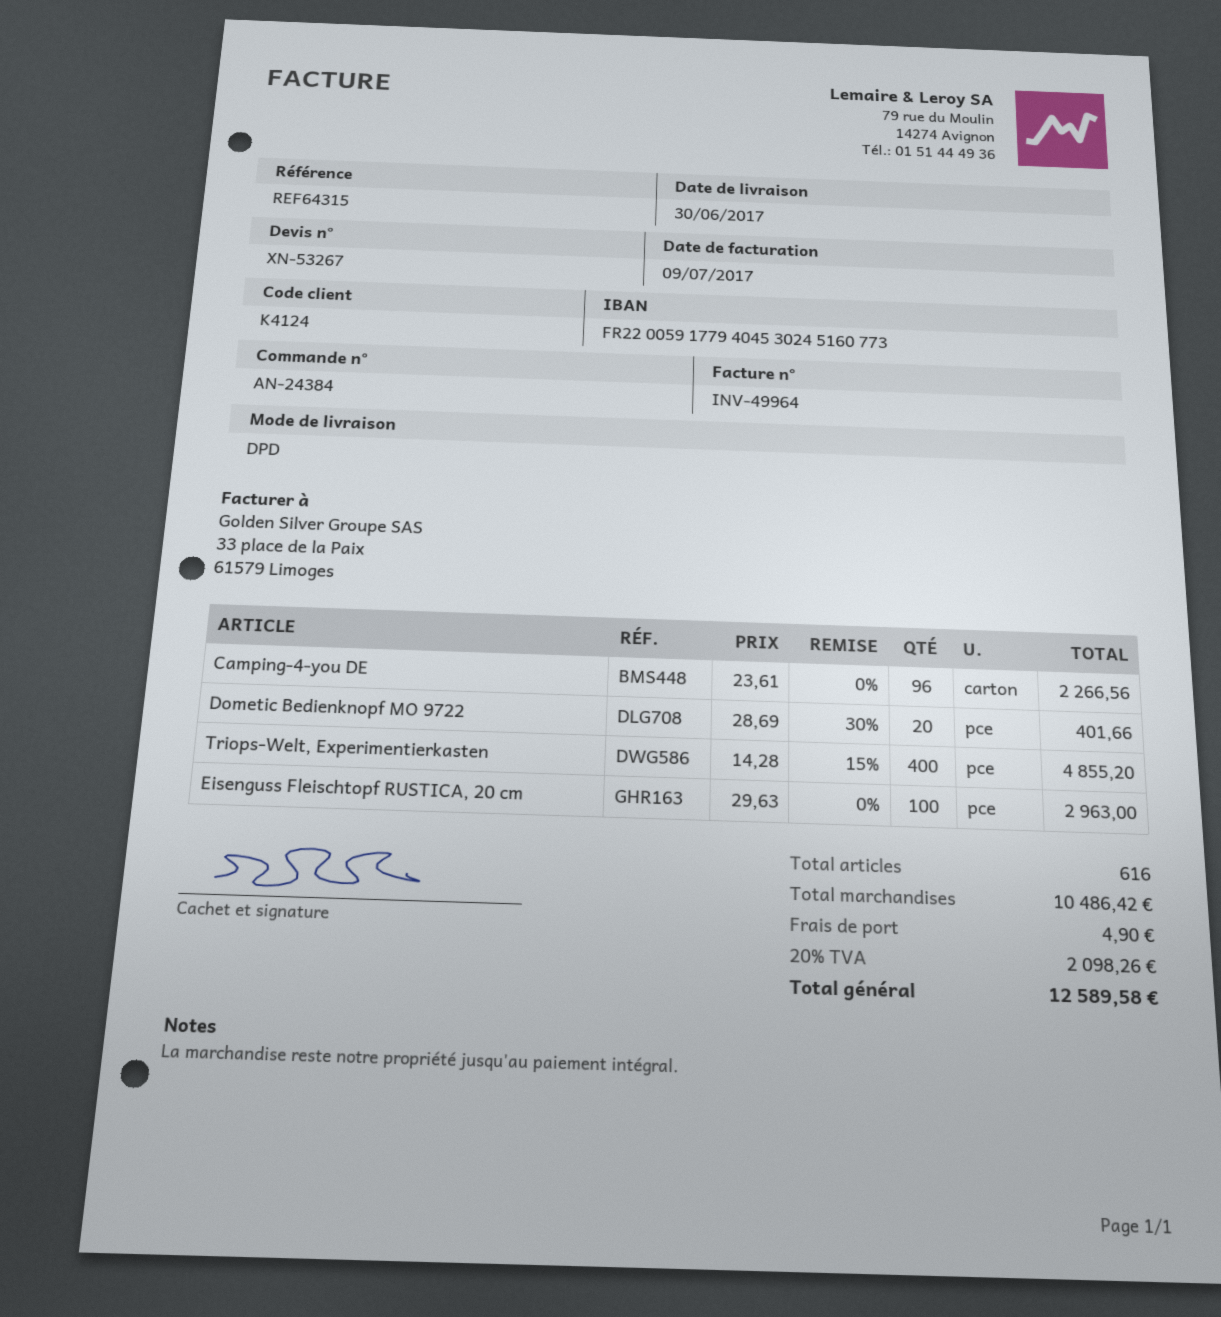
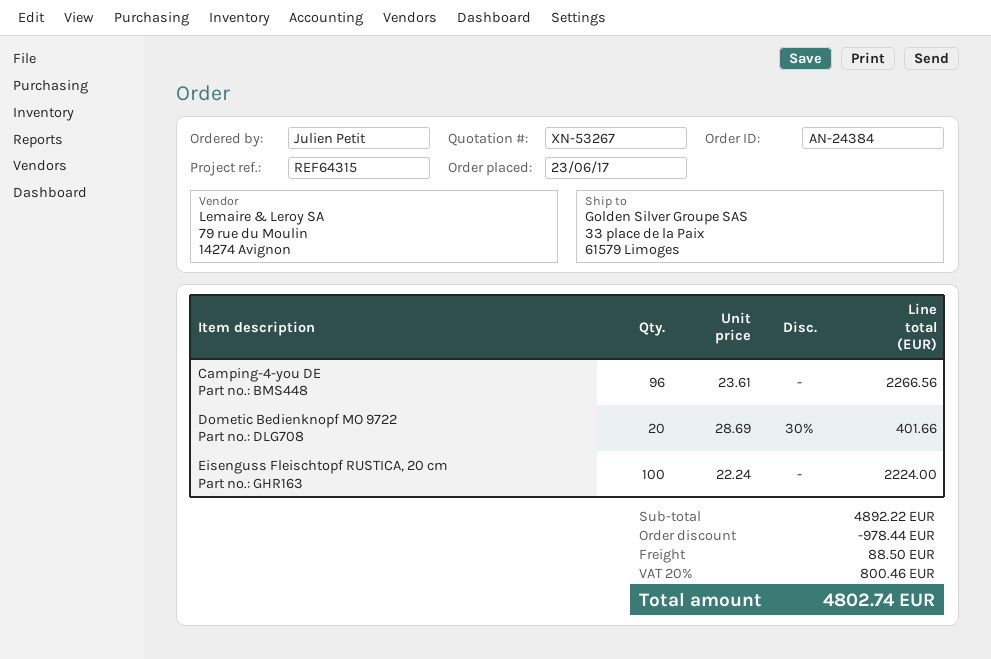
Triops-Welt, Experimentierkasten: 400 x 14.28 - 15% = 4855.20 -> none
Eisenguss Fleischtopf RUSTICA, 20 cm: 100 x 29.63 = 2963.00 -> 100 x 22.24 = 2224.00
subtotal: 10486.42 -> 4892.22
discount: none -> 978.44
shipping: 4.90 -> 88.50
tax: 20% = 2098.26 -> 20% = 800.46
total: 12589.58 -> 4802.74

